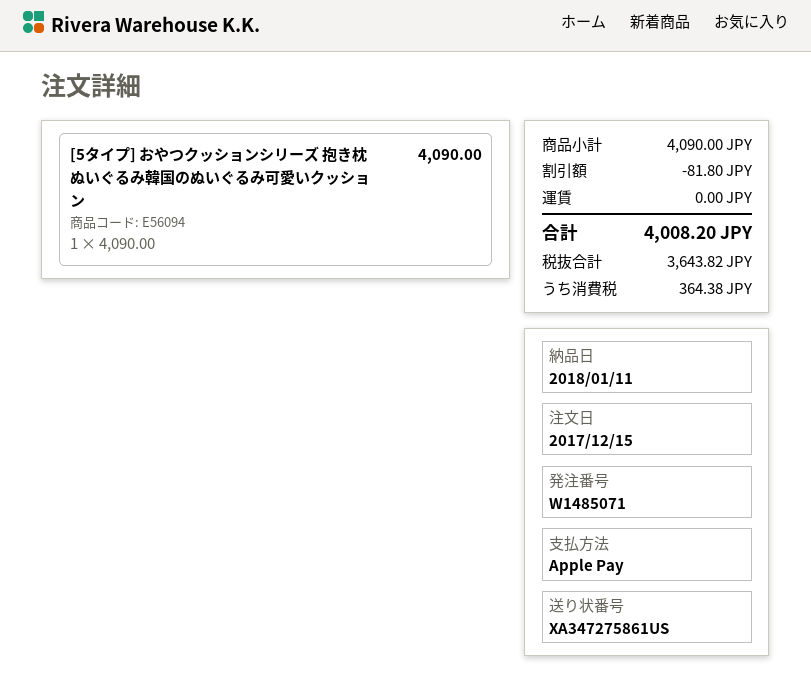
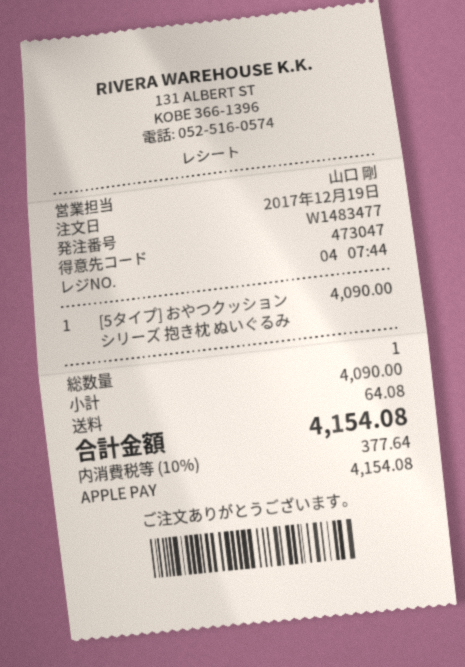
order number: W1485071 -> W1483477
order date: 2017-12-15 -> 2017-12-19
discount: 81.80 -> none
shipping: 0.00 -> 64.08
tax: 364.38 -> 377.64
total: 4008.20 -> 4154.08

